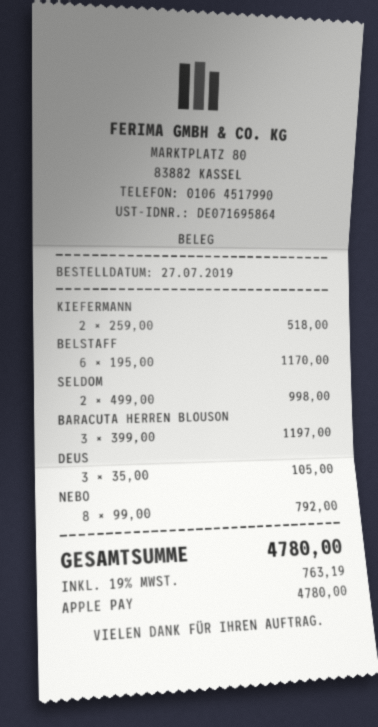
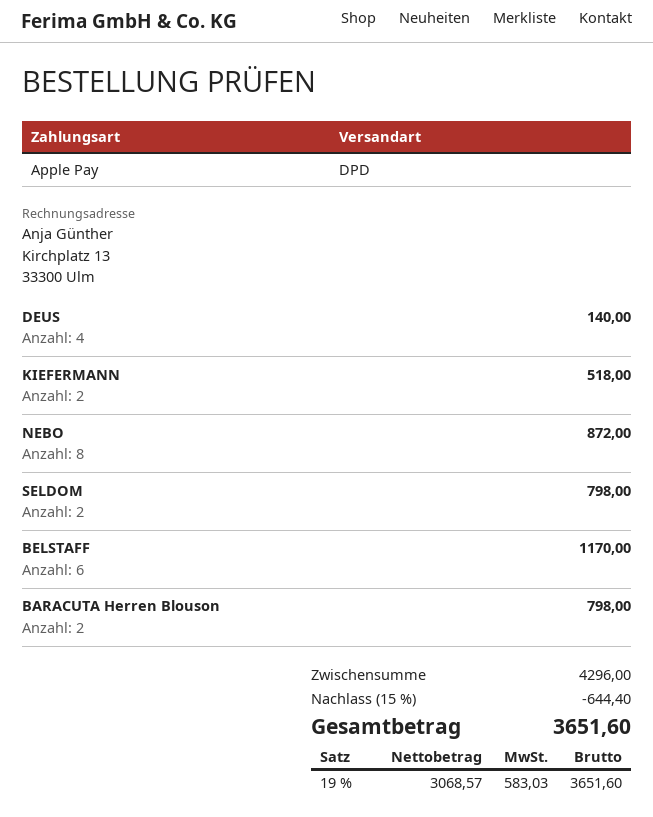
SELDOM: 2 for 998.00 -> 2 for 798.00
BARACUTA HERREN BLOUSON: 3 for 1197.00 -> 2 for 798.00
DEUS: 3 for 105.00 -> 4 for 140.00
NEBO: 8 for 792.00 -> 8 for 872.00
discount: none -> 15% = 644.40
tax: 19% = 763.19 -> 19% = 583.03
total: 4780.00 -> 3651.60

